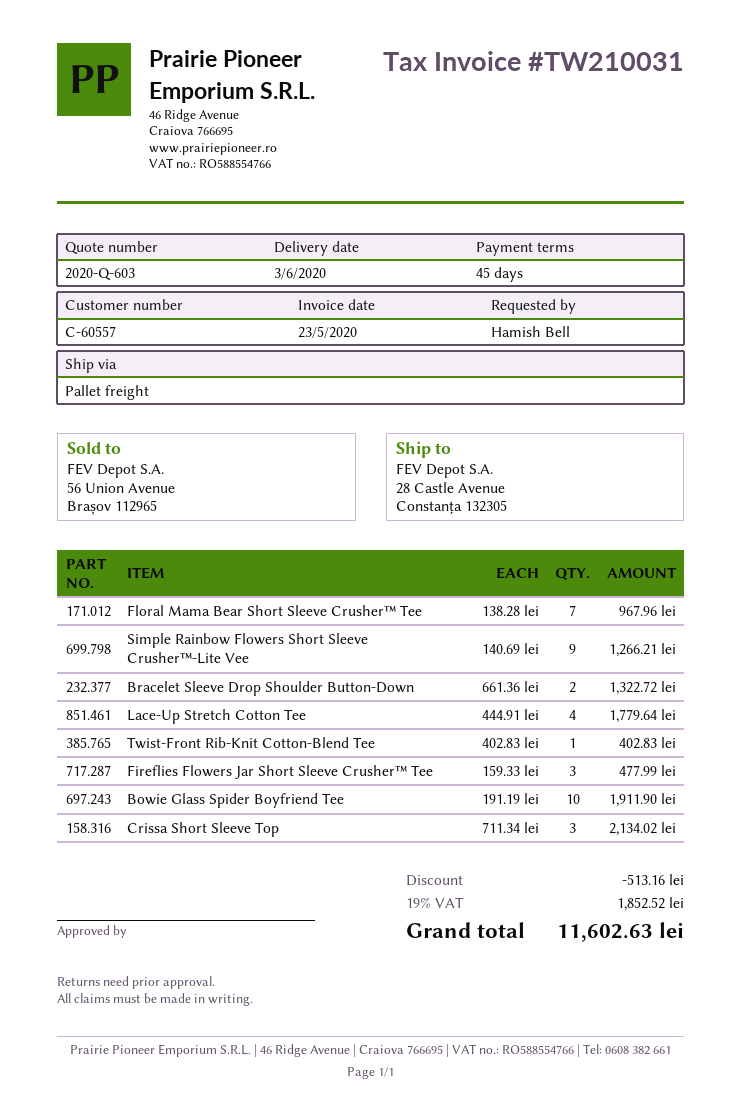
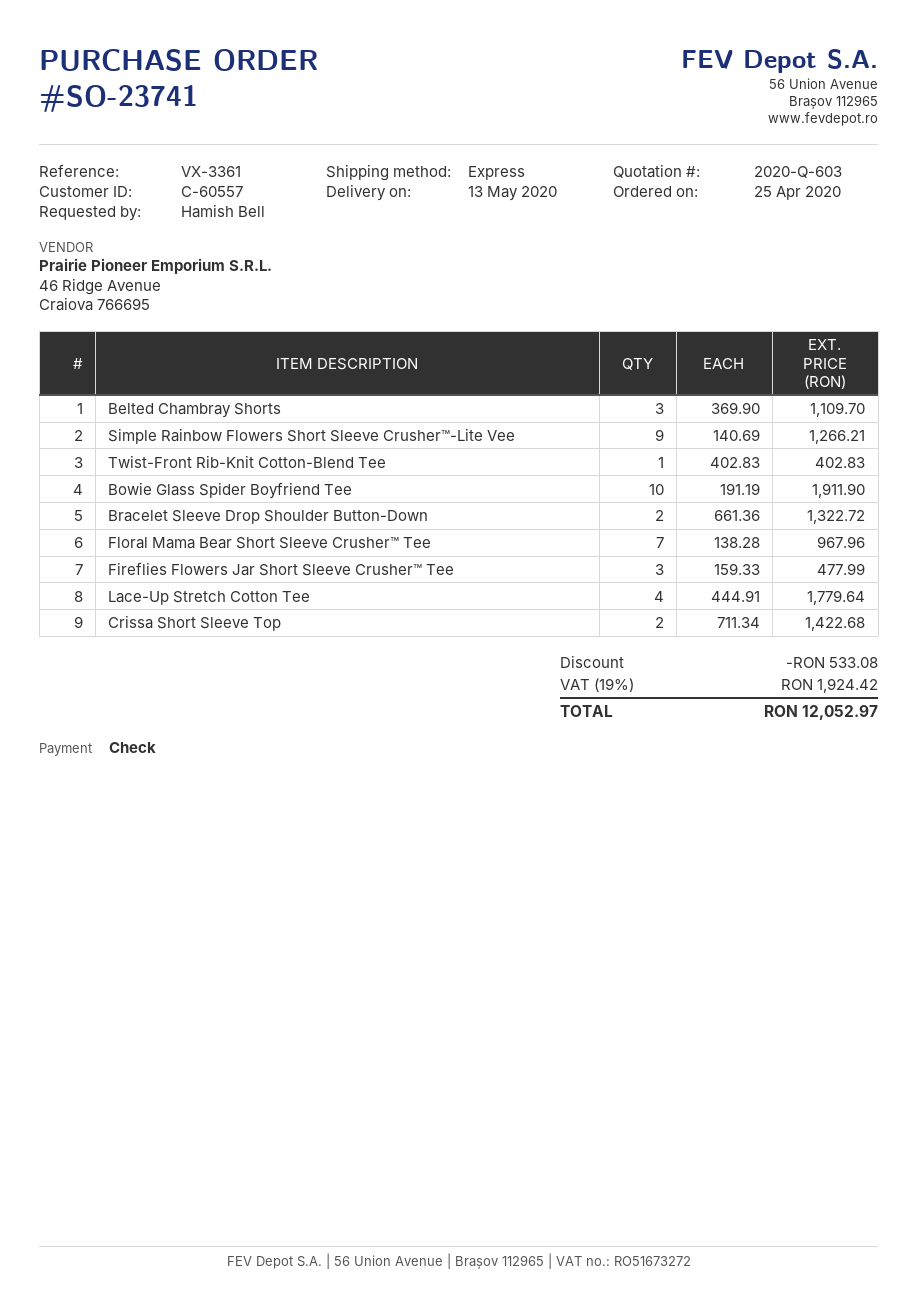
delivery date: 2020-06-03 -> 2020-05-13
shipping method: pallet freight -> express
Crissa Short Sleeve Top: 3 x 711.34 = 2134.02 -> 2 x 711.34 = 1422.68
Belted Chambray Shorts: none -> 3 x 369.90 = 1109.70
discount: 513.16 -> 533.08
tax: 19% = 1852.52 -> 19% = 1924.42
total: 11602.63 -> 12052.97

